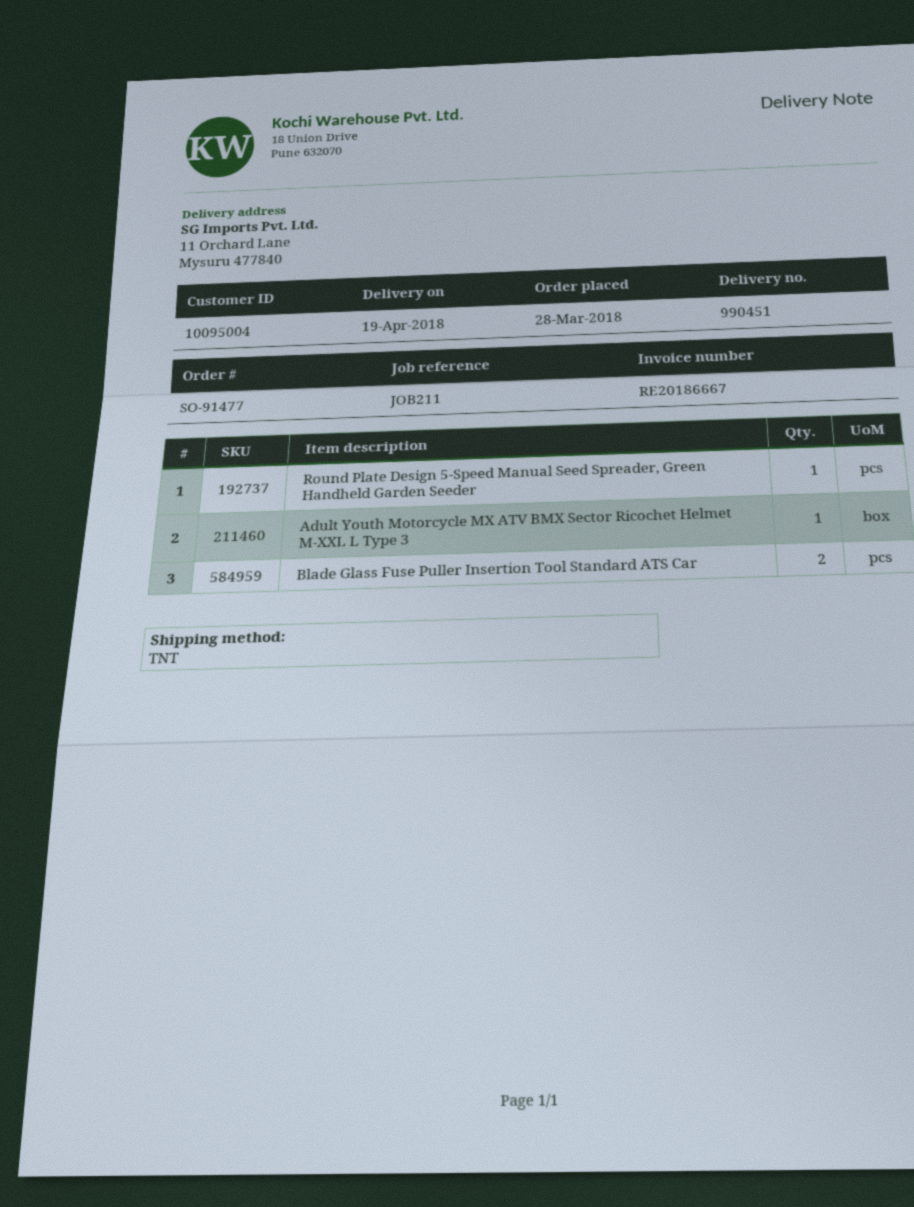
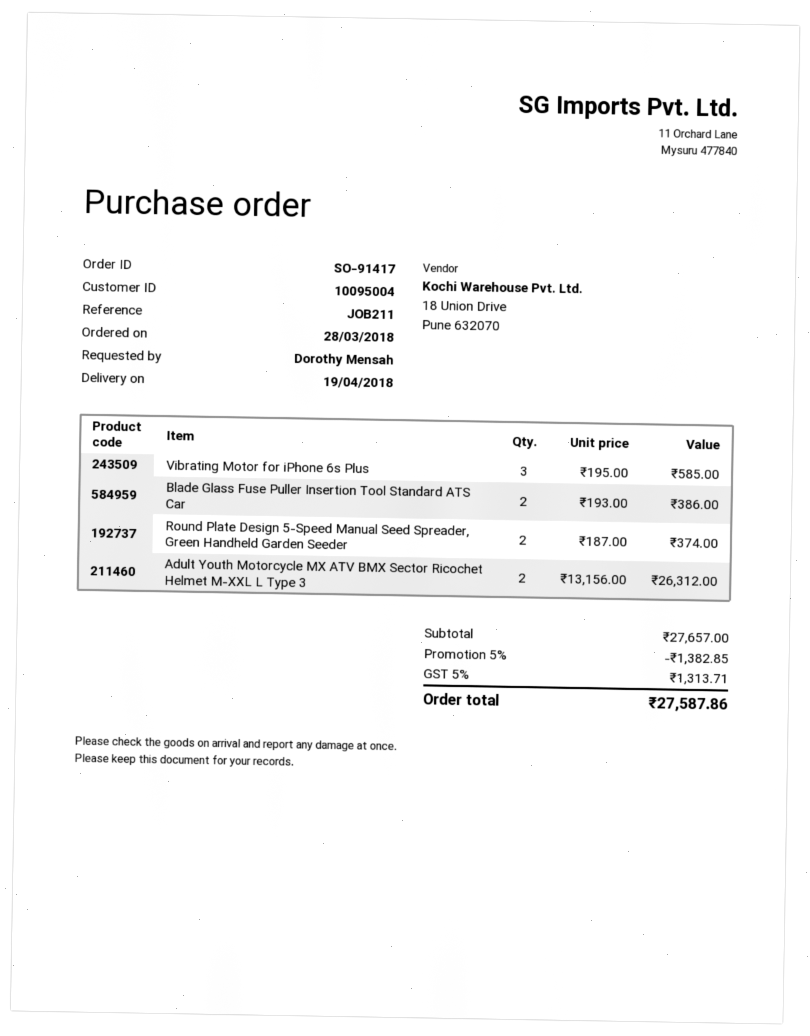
order number: SO-91477 -> SO-91417
Round Plate Design 5-Speed Manual Seed Spreader, Green Handheld Garden Seeder: 1 -> 2
Adult Youth Motorcycle MX ATV BMX Sector Ricochet Helmet M-XXL L Type 3: 1 -> 2
Vibrating Motor for iPhone 6s Plus: none -> 3

